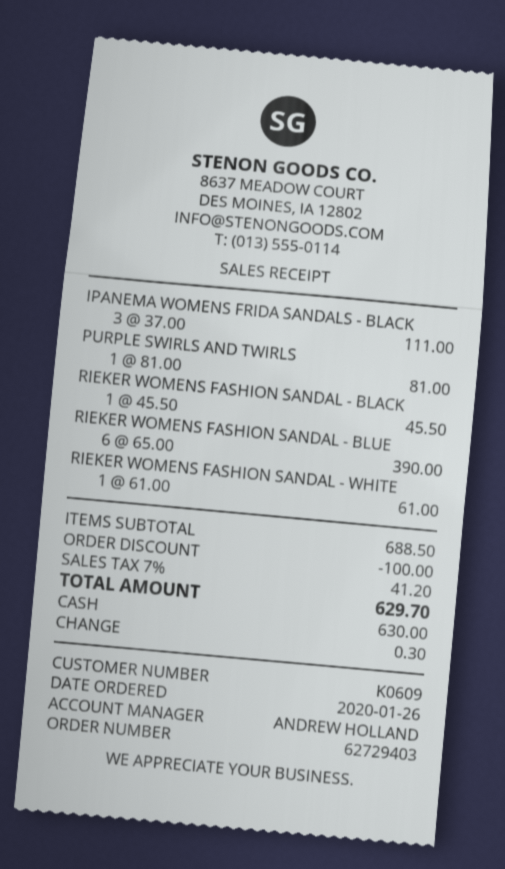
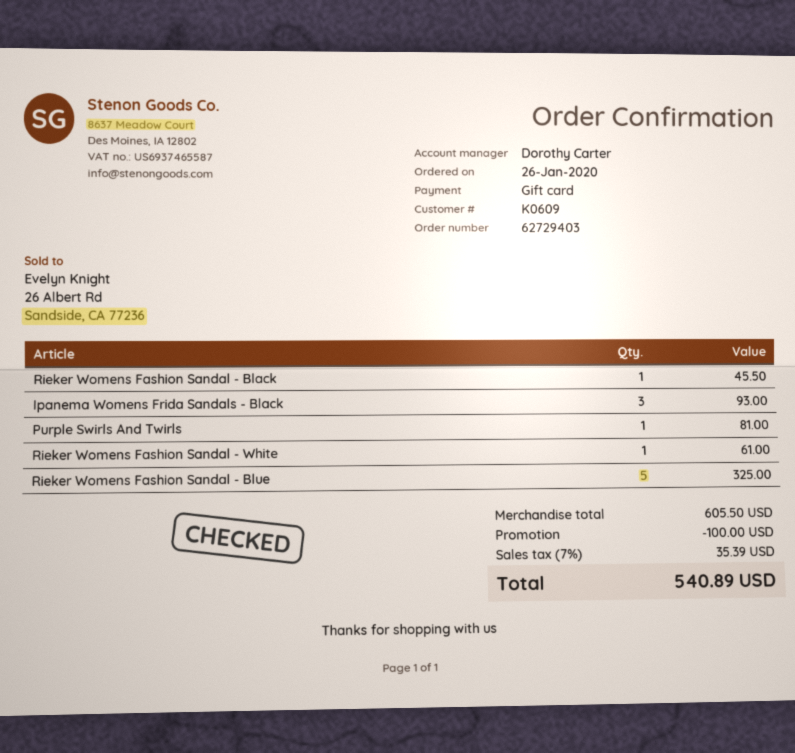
sales rep: ANDREW HOLLAND -> Dorothy Carter
payment method: cash -> gift card
IPANEMA WOMENS FRIDA SANDALS - BLACK: 3 for 111.00 -> 3 for 93.00
RIEKER WOMENS FASHION SANDAL - BLUE: 6 for 390.00 -> 5 for 325.00
subtotal: 688.50 -> 605.50
tax: 7% = 41.20 -> 7% = 35.39
total: 629.70 -> 540.89

